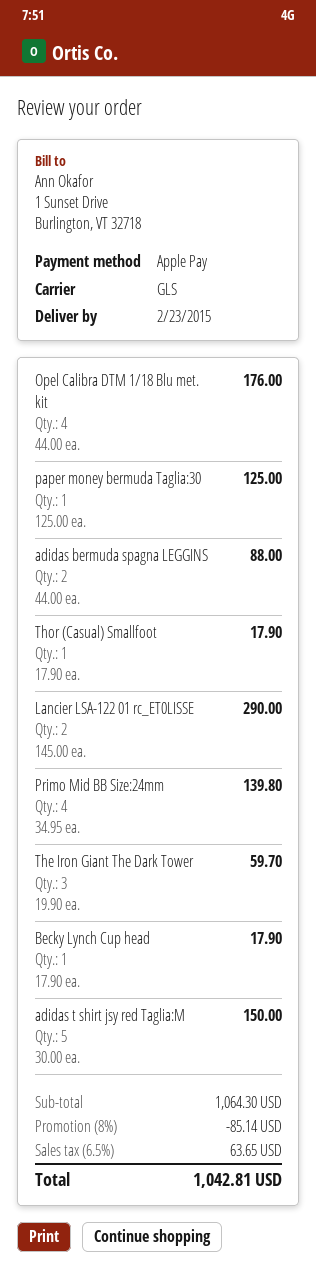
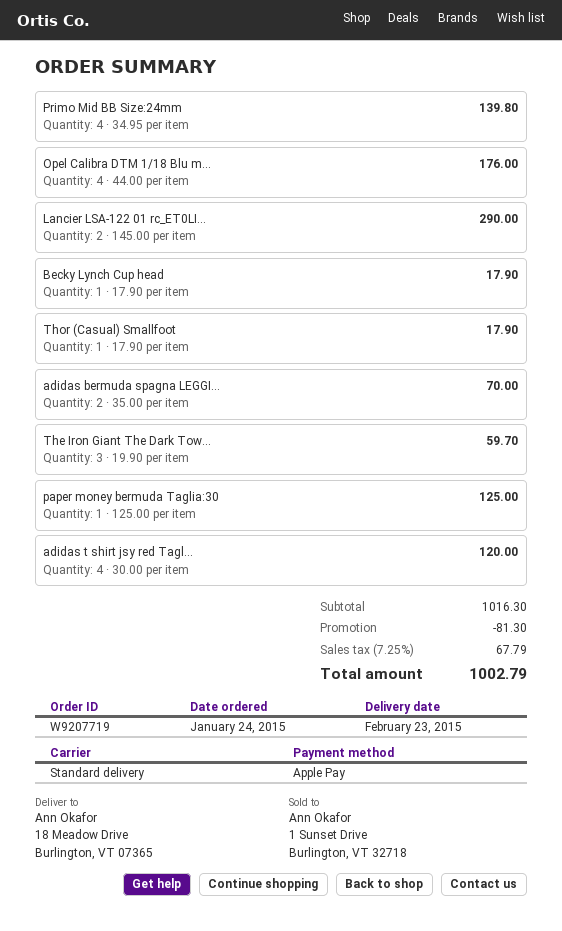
shipping method: GLS -> standard
adidas bermuda spagna LEGGINS: 2 x 44.00 = 88.00 -> 2 x 35.00 = 70.00
adidas t shirt jsy red Taglia:M: 5 x 30.00 = 150.00 -> 4 x 30.00 = 120.00
subtotal: 1064.30 -> 1016.30
discount: 85.14 -> 81.30
tax: 6.5% = 63.65 -> 7.25% = 67.79
total: 1042.81 -> 1002.79

